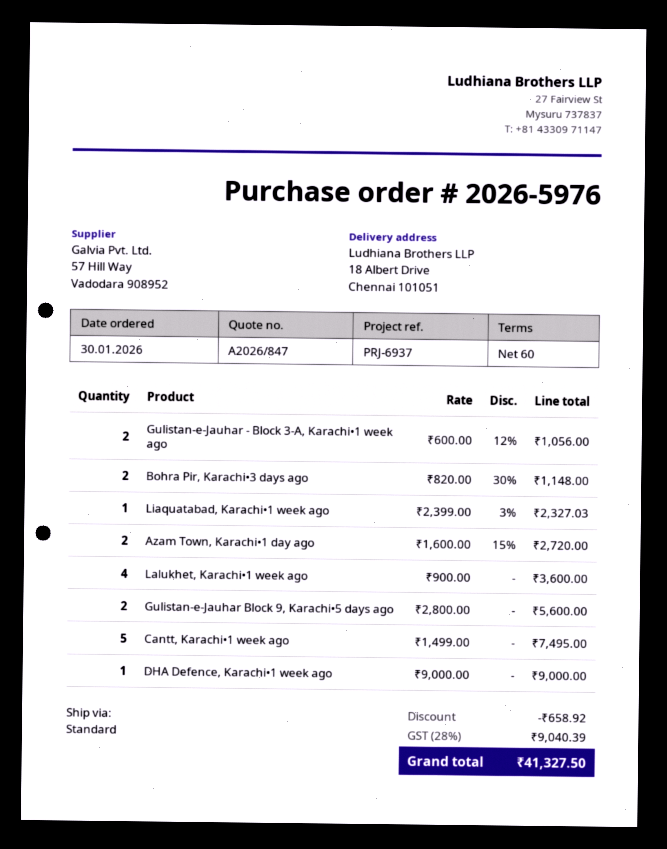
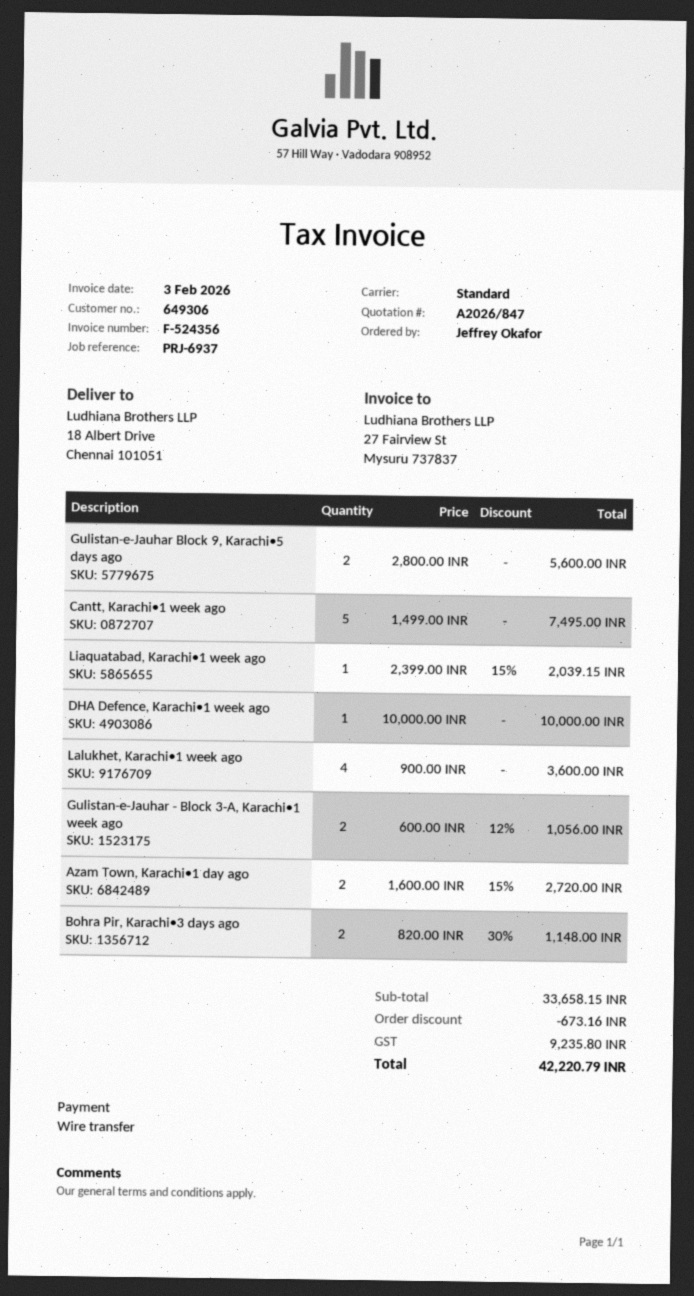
Liaquatabad, Karachi•1 week ago: 1 x 2399.00 - 3% = 2327.03 -> 1 x 2399.00 - 15% = 2039.15
DHA Defence, Karachi•1 week ago: 1 x 9000.00 = 9000.00 -> 1 x 10000.00 = 10000.00
discount: 658.92 -> 673.16
tax: 9040.39 -> 9235.80
total: 41327.50 -> 42220.79

